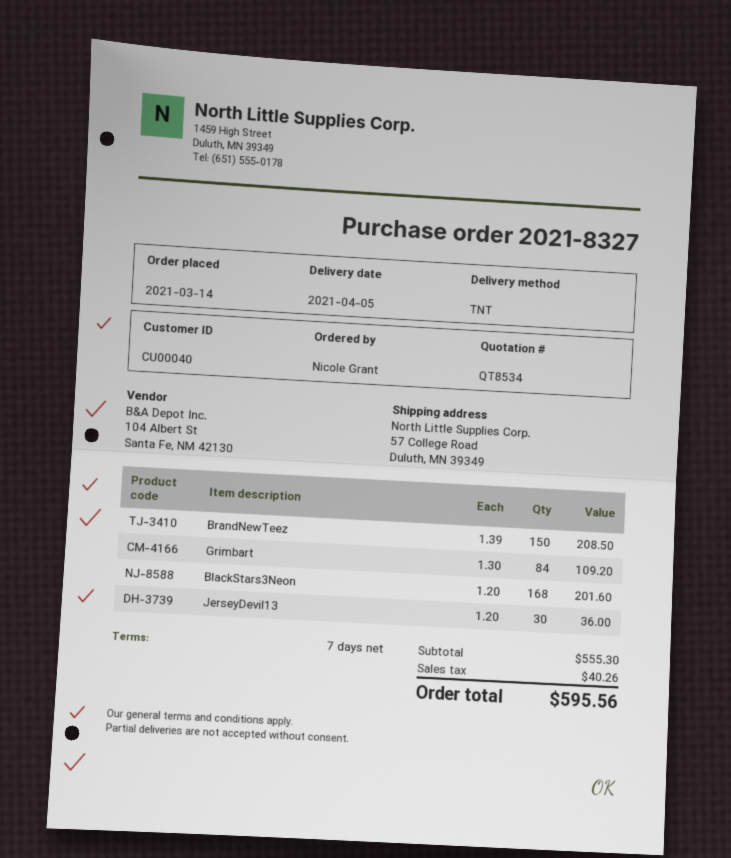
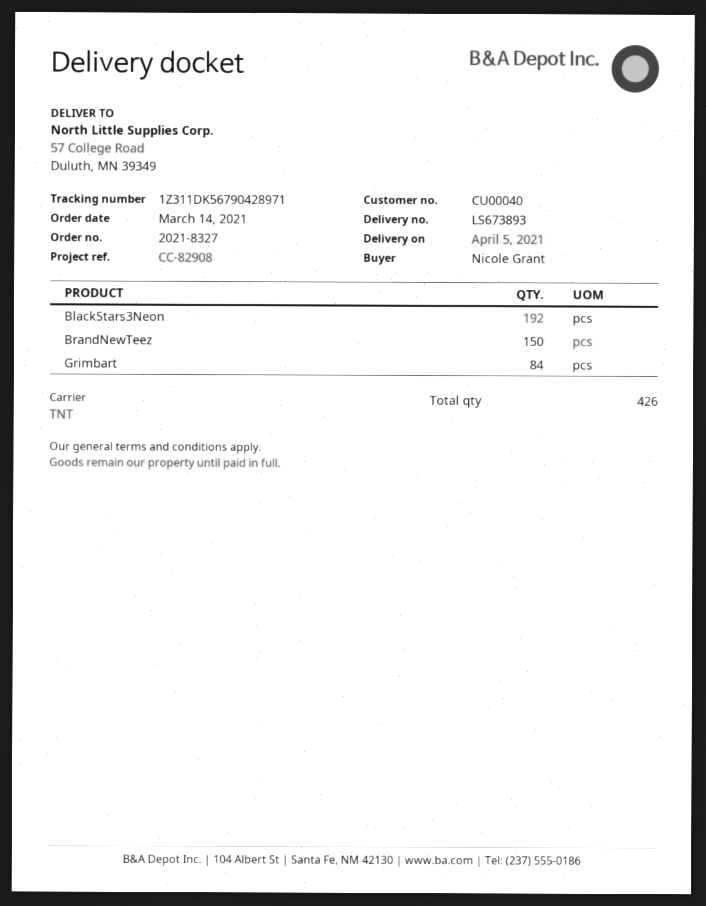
BlackStars3Neon: 168 -> 192
JerseyDevil13: 30 -> none

